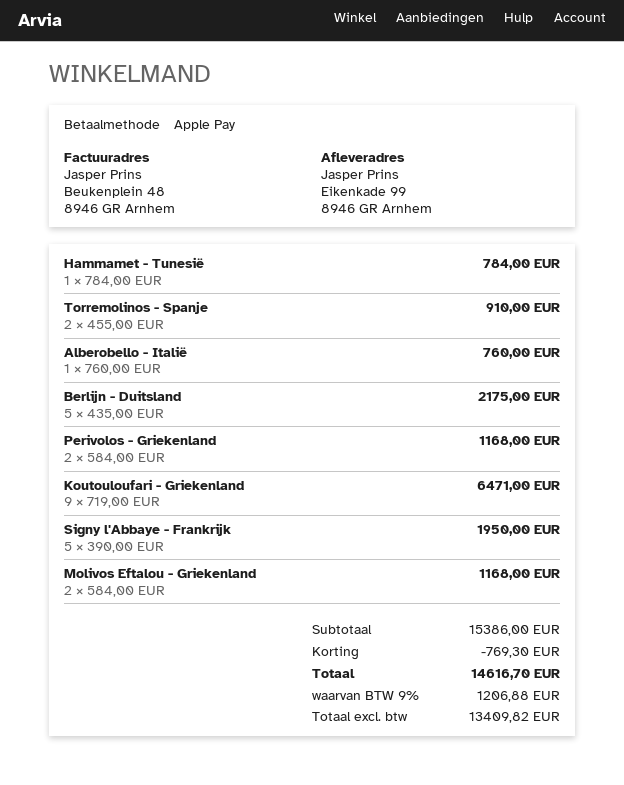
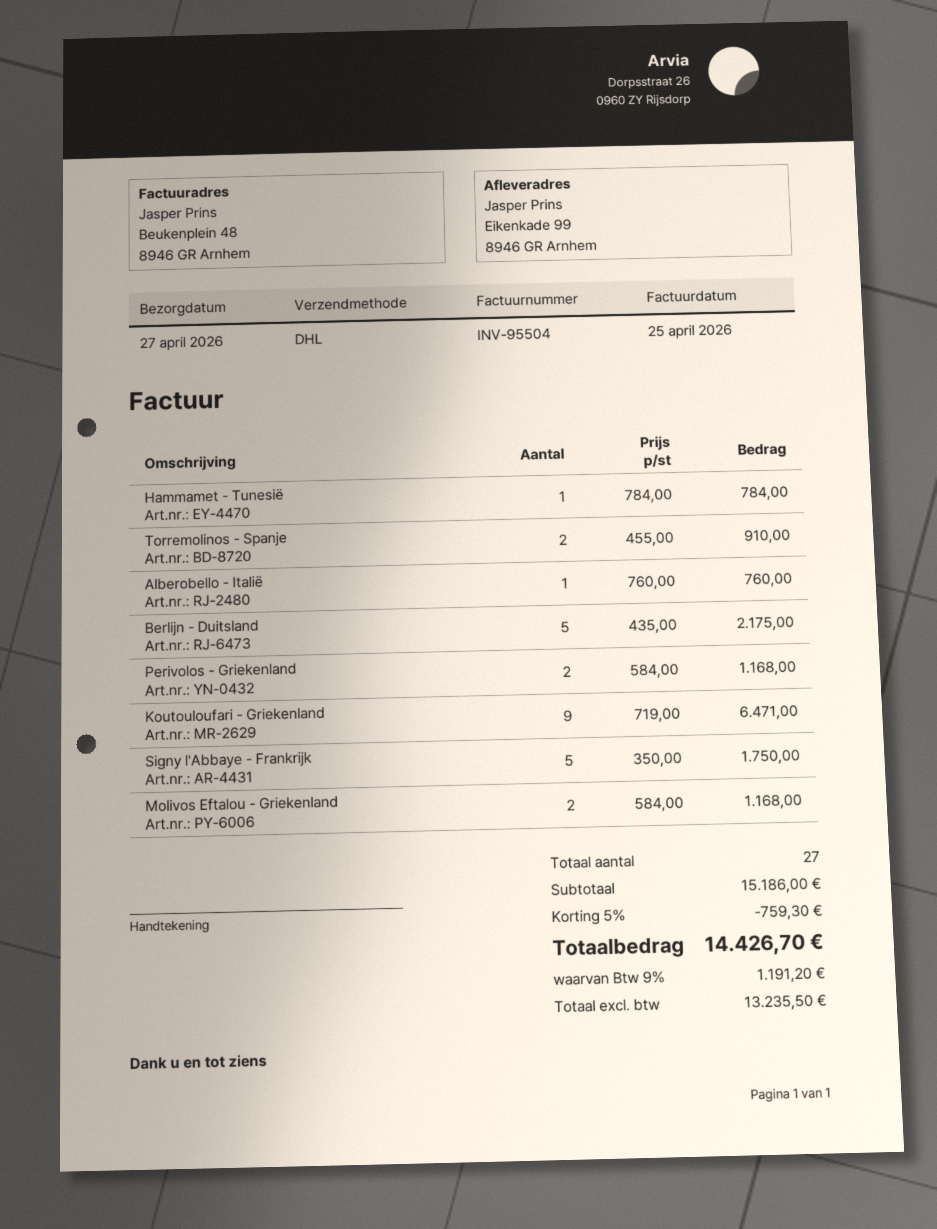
Signy l'Abbaye - Frankrijk: 5 x 390.00 = 1950.00 -> 5 x 350.00 = 1750.00
subtotal: 15386.00 -> 15186.00
discount: 769.30 -> 759.30
net: 13409.82 -> 13235.50
tax: 9% = 1206.88 -> 9% = 1191.20
total: 14616.70 -> 14426.70

